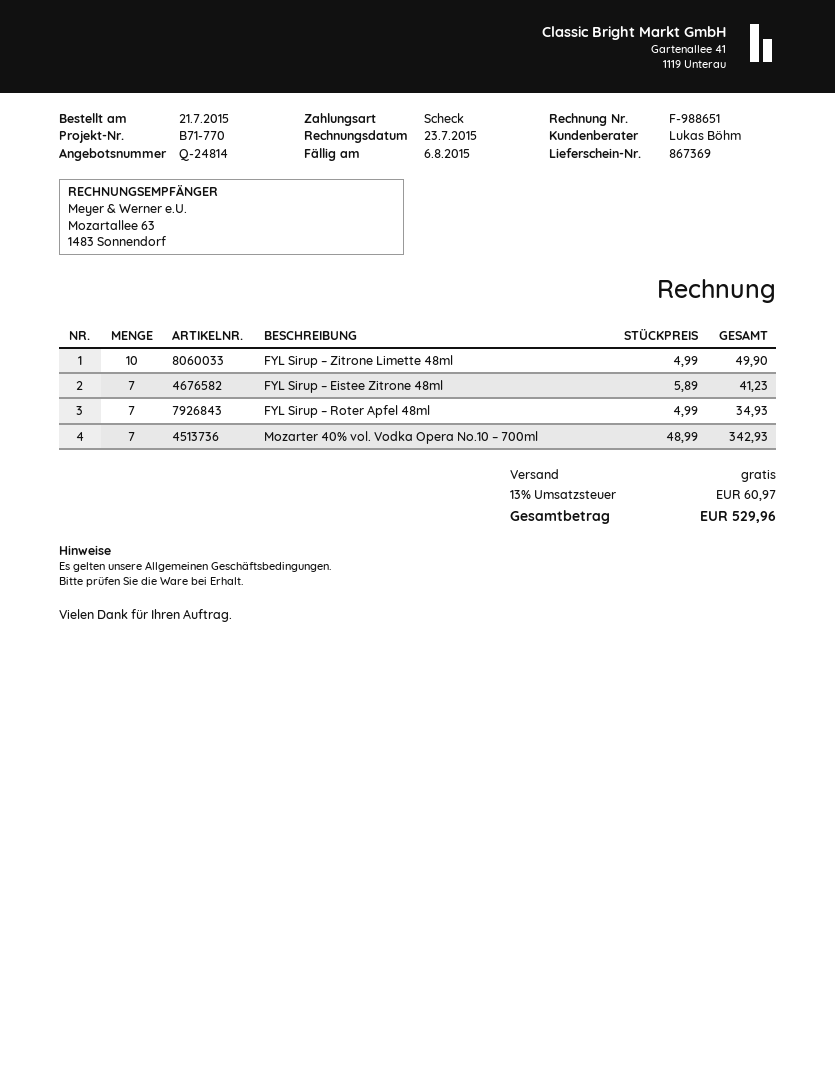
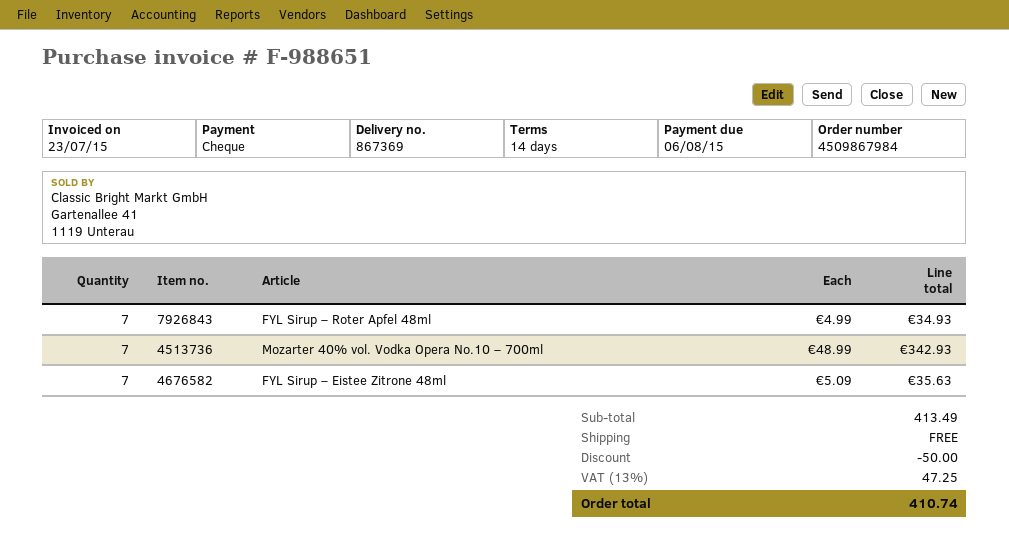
FYL Sirup – Zitrone Limette 48ml: 10 x 4.99 = 49.90 -> none
FYL Sirup – Eistee Zitrone 48ml: 7 x 5.89 = 41.23 -> 7 x 5.09 = 35.63
discount: none -> 50.00
tax: 13% = 60.97 -> 13% = 47.25
total: 529.96 -> 410.74

